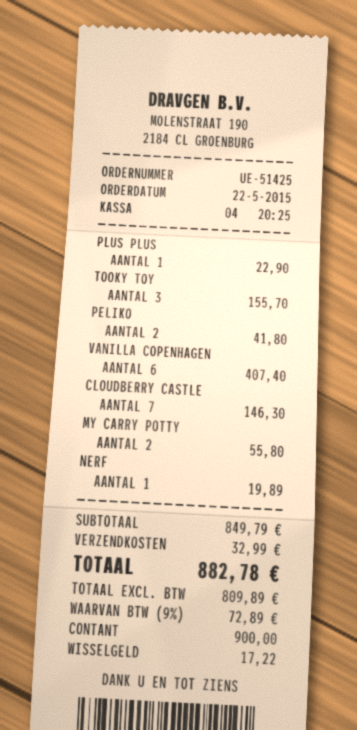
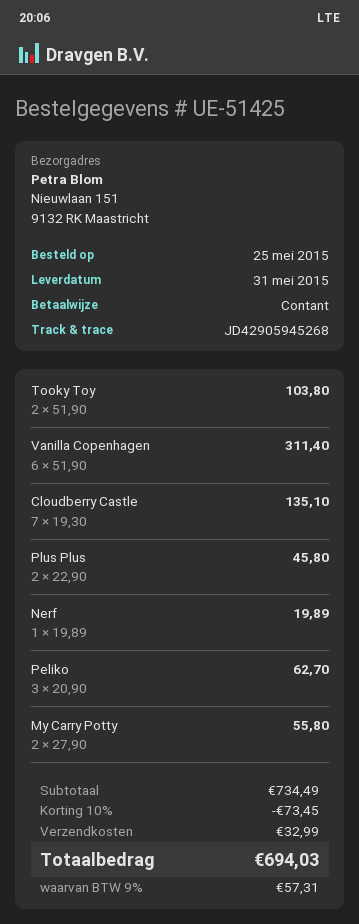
order date: 2015-05-22 -> 2015-05-25
PLUS PLUS: 1 for 22.90 -> 2 for 45.80
TOOKY TOY: 3 for 155.70 -> 2 for 103.80
PELIKO: 2 for 41.80 -> 3 for 62.70
VANILLA COPENHAGEN: 6 for 407.40 -> 6 for 311.40
CLOUDBERRY CASTLE: 7 for 146.30 -> 7 for 135.10
subtotal: 849.79 -> 734.49
discount: none -> 10% = 73.45
tax: 9% = 72.89 -> 9% = 57.31
total: 882.78 -> 694.03

